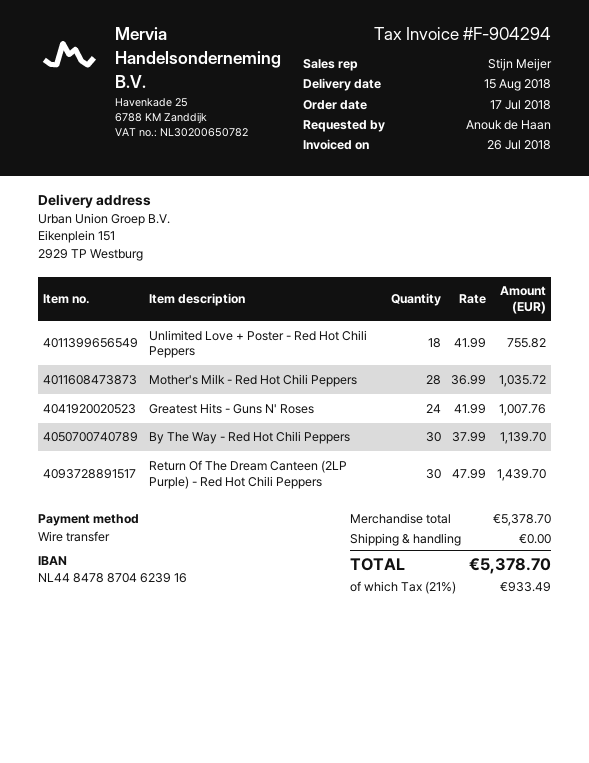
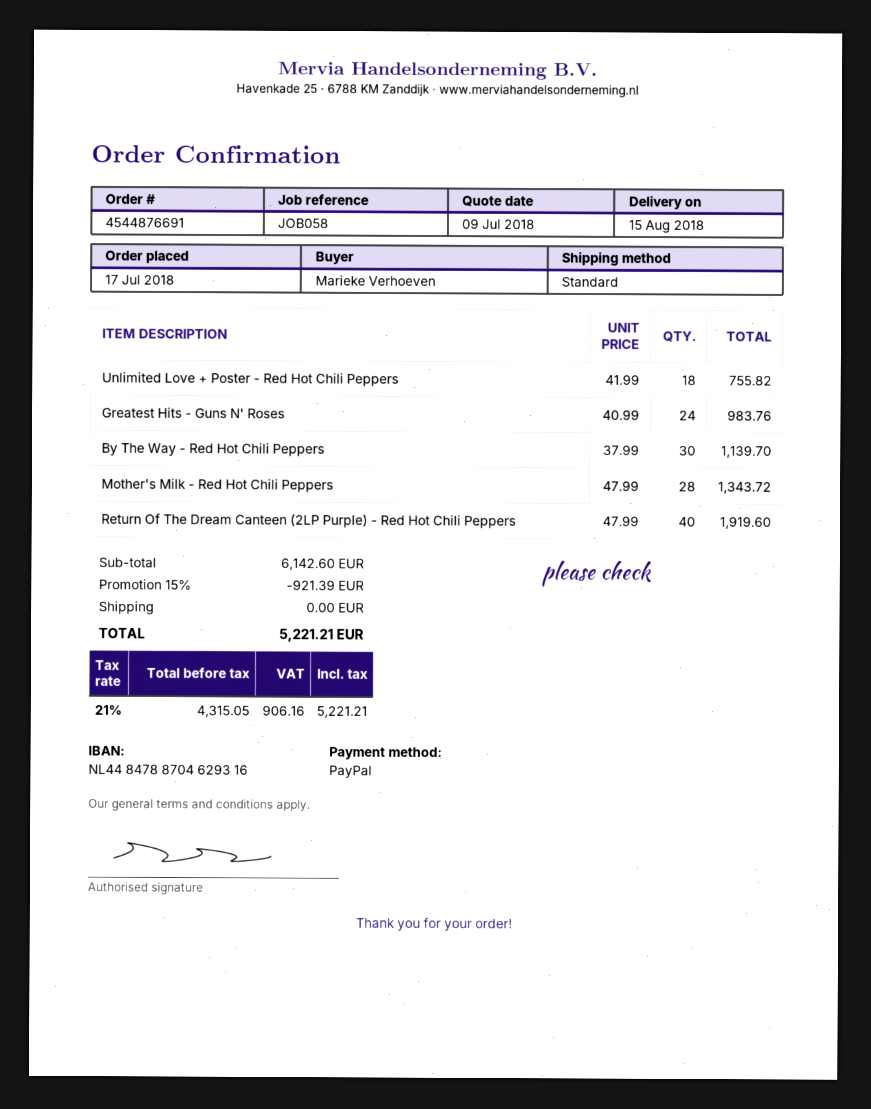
ordered by: Anouk de Haan -> Marieke Verhoeven
payment method: bank transfer -> PayPal
bank account: NL4484788704623916 -> NL4484788704629316
Mother's Milk - Red Hot Chili Peppers: 28 x 36.99 = 1035.72 -> 28 x 47.99 = 1343.72
Greatest Hits - Guns N' Roses: 24 x 41.99 = 1007.76 -> 24 x 40.99 = 983.76
Return Of The Dream Canteen (2LP Purple) - Red Hot Chili Peppers: 30 x 47.99 = 1439.70 -> 40 x 47.99 = 1919.60
subtotal: 5378.70 -> 6142.60
discount: none -> 15% = 921.39
tax: 21% = 933.49 -> 21% = 906.16
total: 5378.70 -> 5221.21

